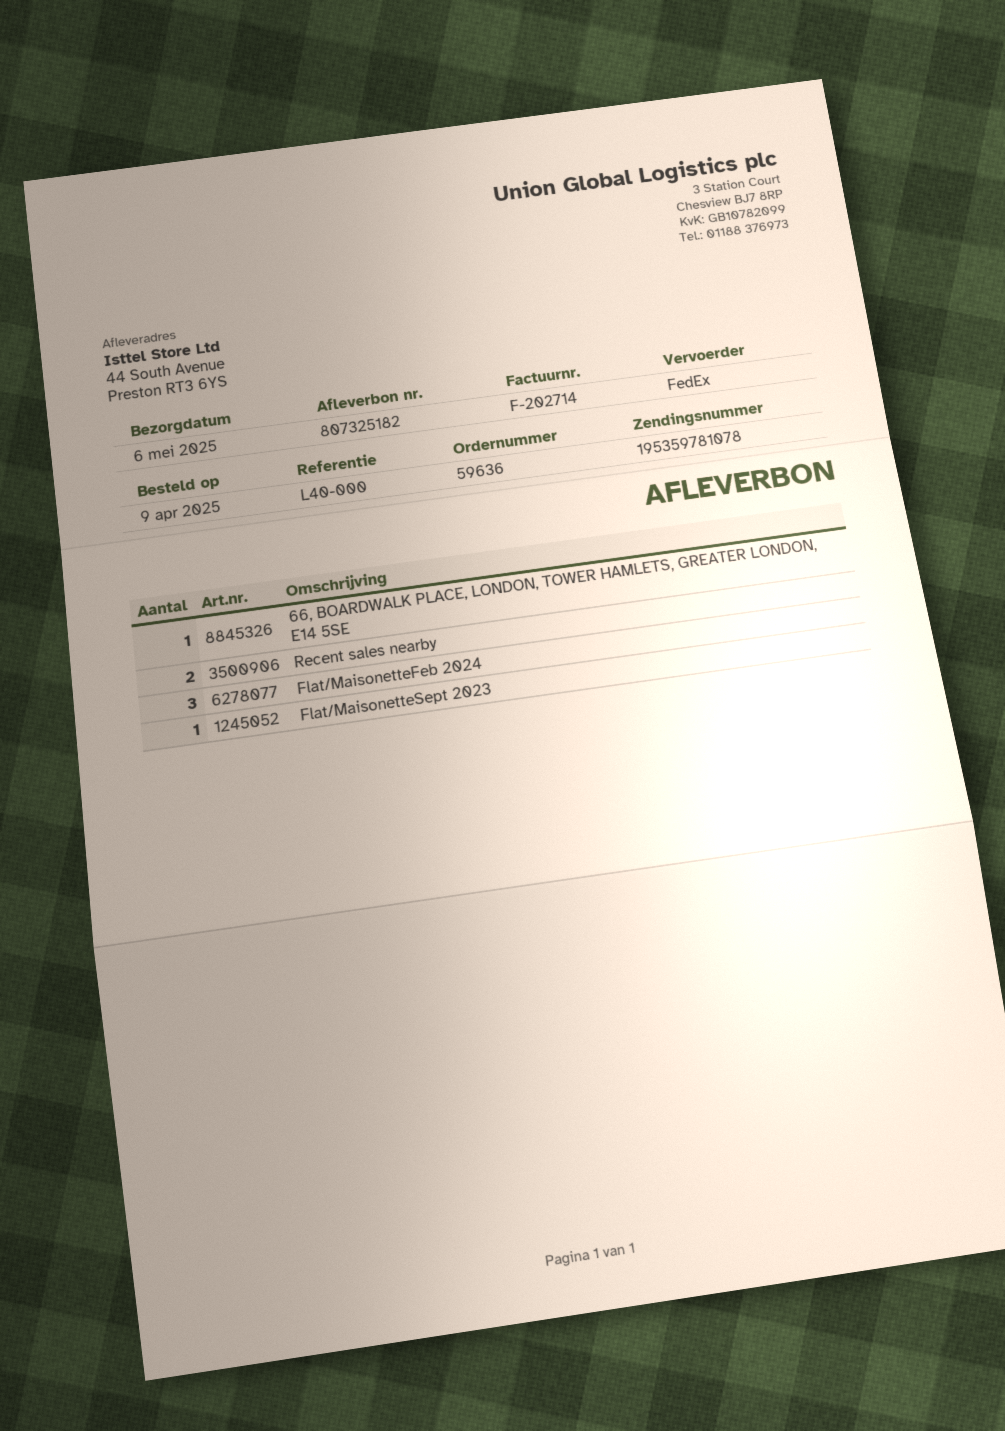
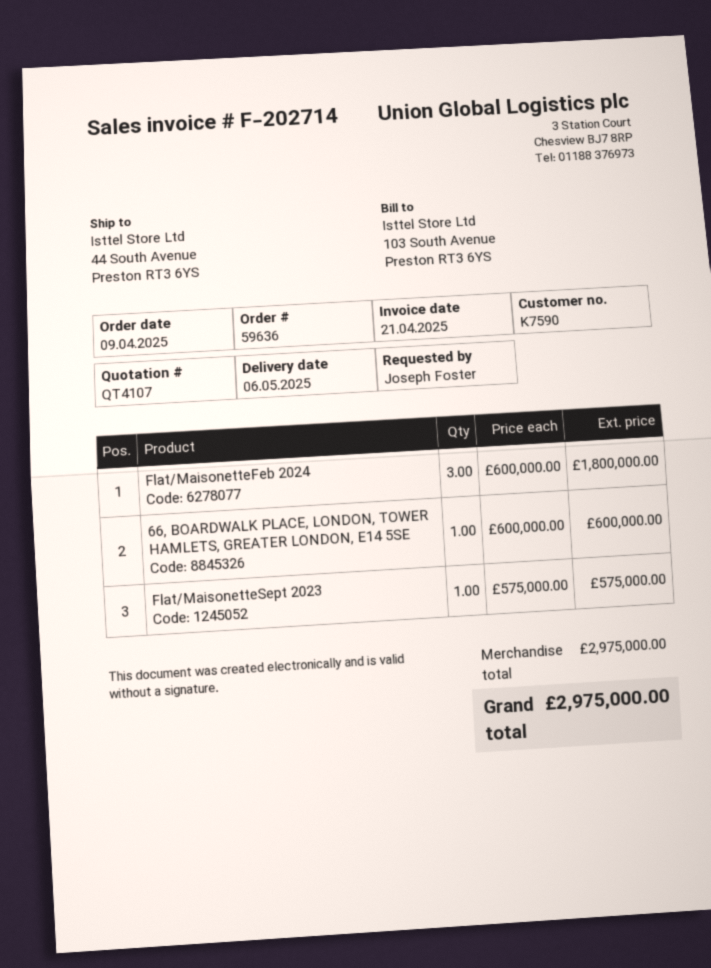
Recent sales nearby: 2 -> none

